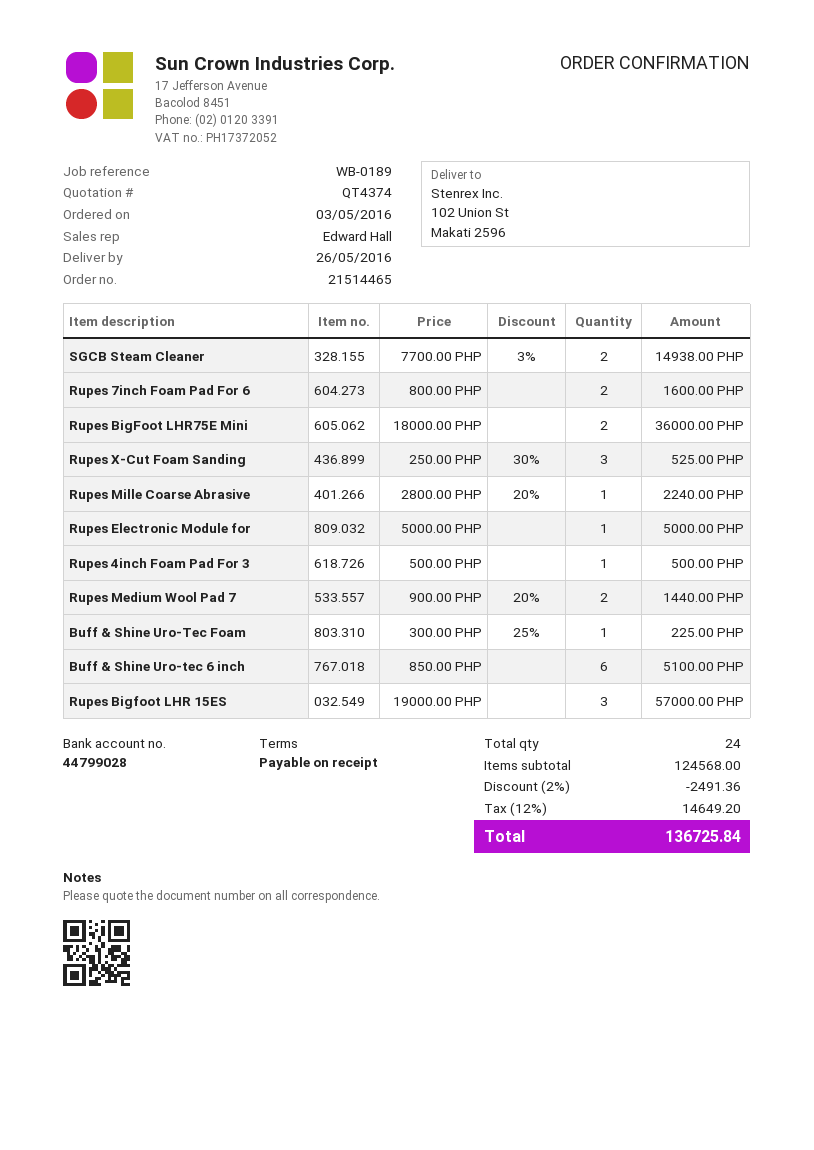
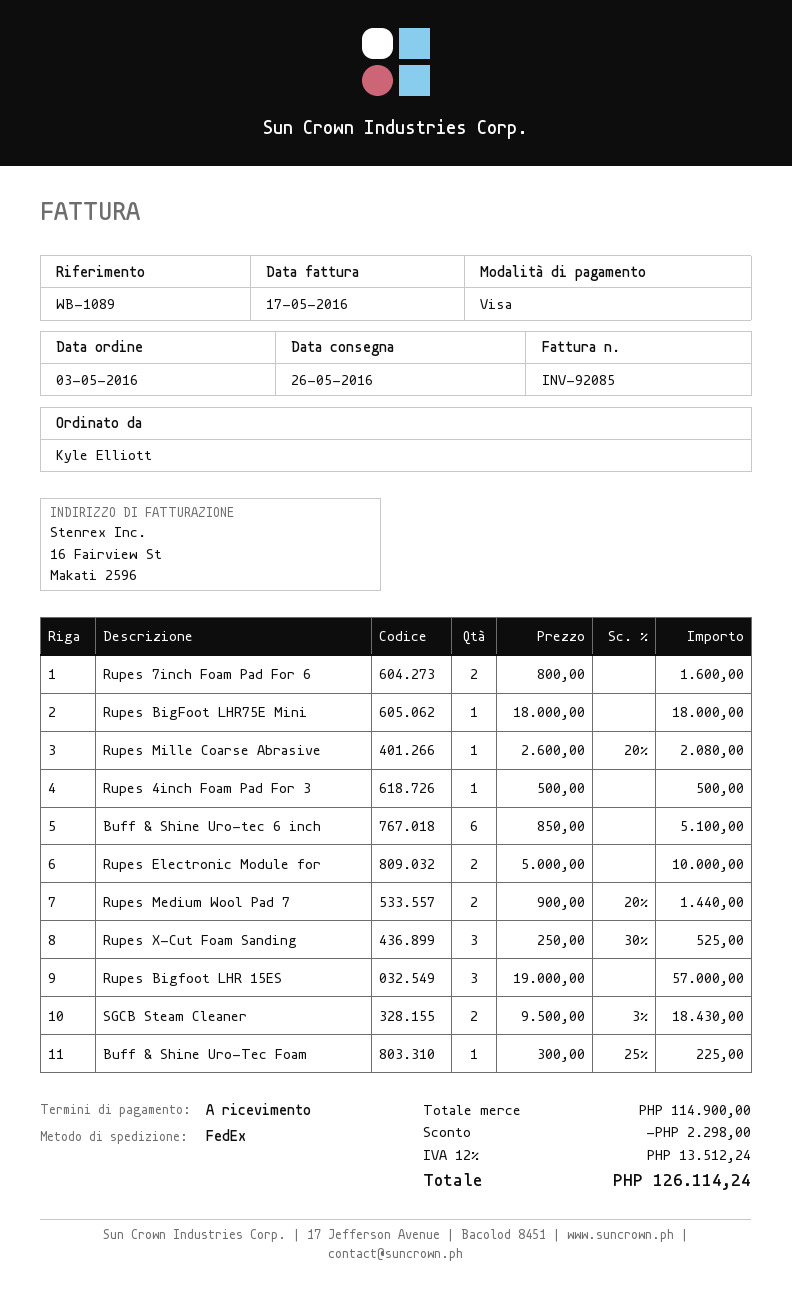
reference: WB-0189 -> WB-1089
SGCB Steam Cleaner: 2 x 7700.00 - 3% = 14938.00 -> 2 x 9500.00 - 3% = 18430.00
Rupes BigFoot LHR75E Mini: 2 x 18000.00 = 36000.00 -> 1 x 18000.00 = 18000.00
Rupes Mille Coarse Abrasive: 1 x 2800.00 - 20% = 2240.00 -> 1 x 2600.00 - 20% = 2080.00
Rupes Electronic Module for: 1 x 5000.00 = 5000.00 -> 2 x 5000.00 = 10000.00
subtotal: 124568.00 -> 114900.00
discount: 2491.36 -> 2298.00
tax: 12% = 14649.20 -> 12% = 13512.24
total: 136725.84 -> 126114.24

